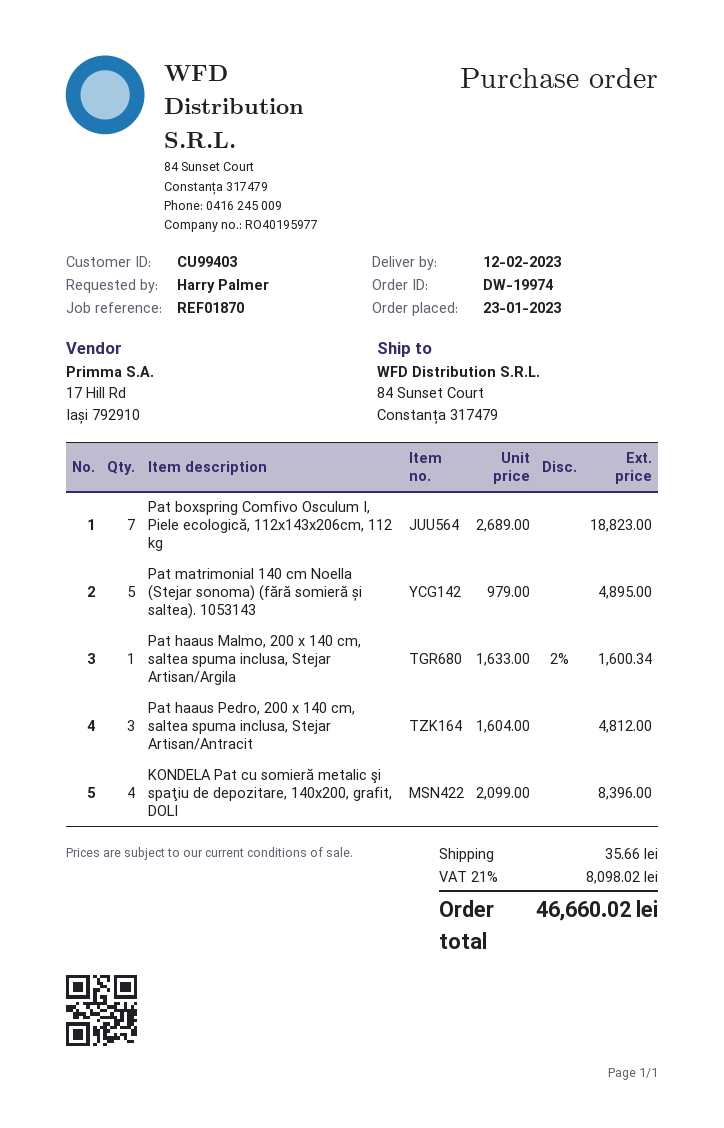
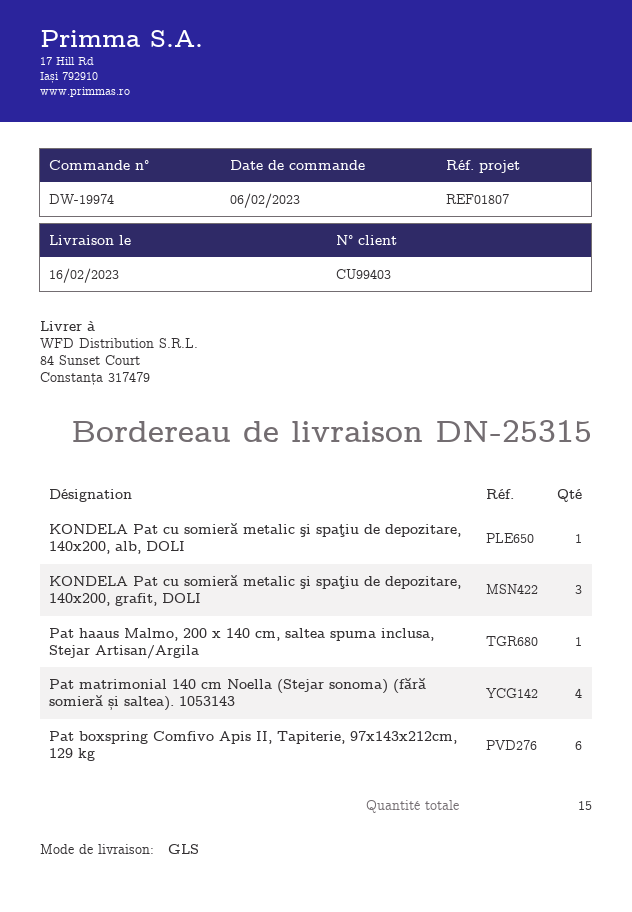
order date: 2023-01-23 -> 2023-02-06
delivery date: 2023-02-12 -> 2023-02-16
reference: REF01870 -> REF01807
Pat boxspring Comfivo Osculum I, Piele ecologică, 112x143x206cm, 112 kg: 7 -> none
Pat matrimonial 140 cm Noella (Stejar sonoma) (fără somieră și saltea). 1053143: 5 -> 4
Pat haaus Pedro, 200 x 140 cm, saltea spuma inclusa, Stejar Artisan/Antracit: 3 -> none
KONDELA Pat cu somieră metalic şi spaţiu de depozitare, 140x200, grafit, DOLI: 4 -> 3
KONDELA Pat cu somieră metalic şi spaţiu de depozitare, 140x200, alb, DOLI: none -> 1
Pat boxspring Comfivo Apis II, Tapiterie, 97x143x212cm, 129 kg: none -> 6

